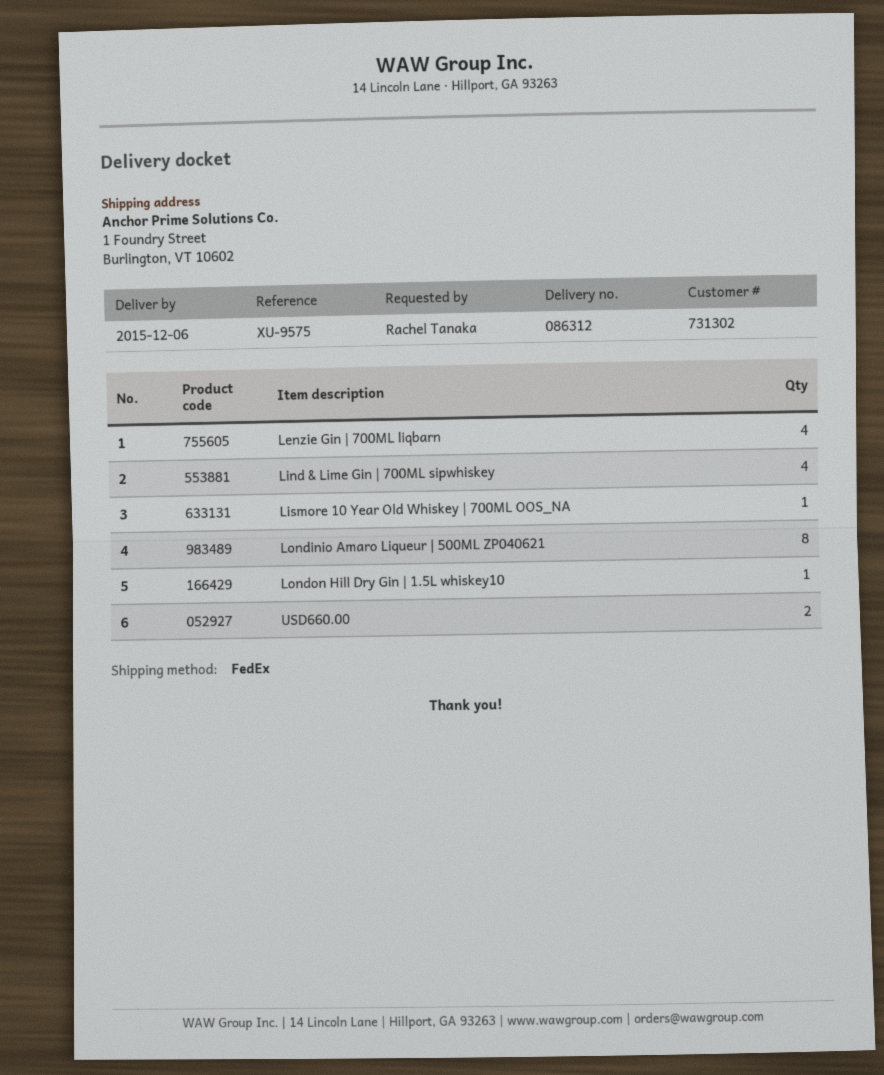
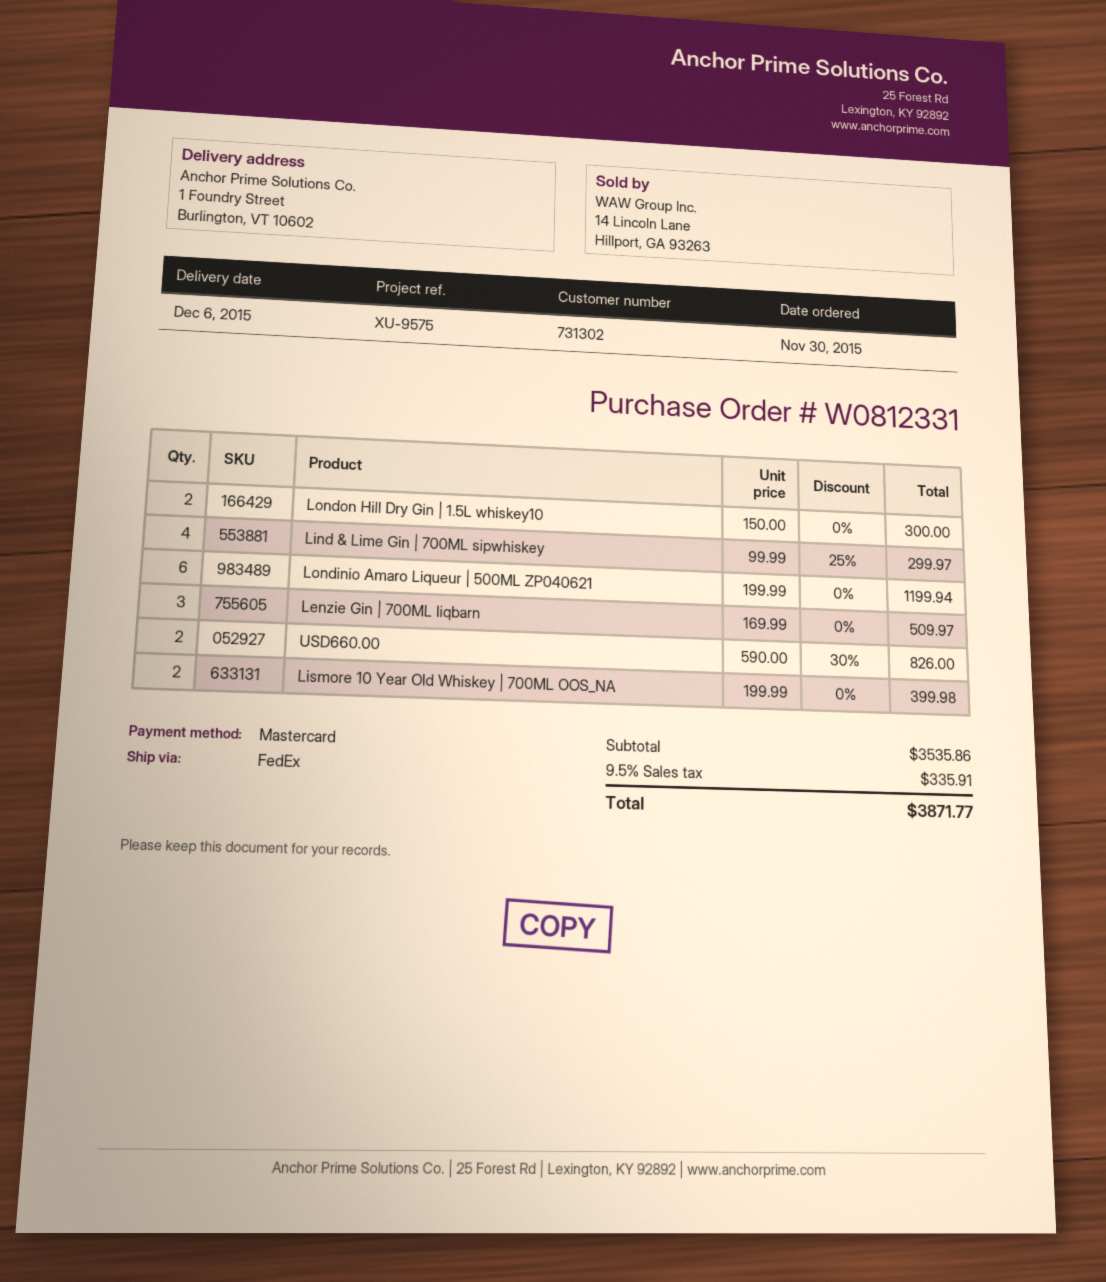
Lenzie Gin | 700ML liqbarn: 4 -> 3
Lismore 10 Year Old Whiskey | 700ML OOS_NA: 1 -> 2
Londinio Amaro Liqueur | 500ML ZP040621: 8 -> 6
London Hill Dry Gin | 1.5L whiskey10: 1 -> 2

